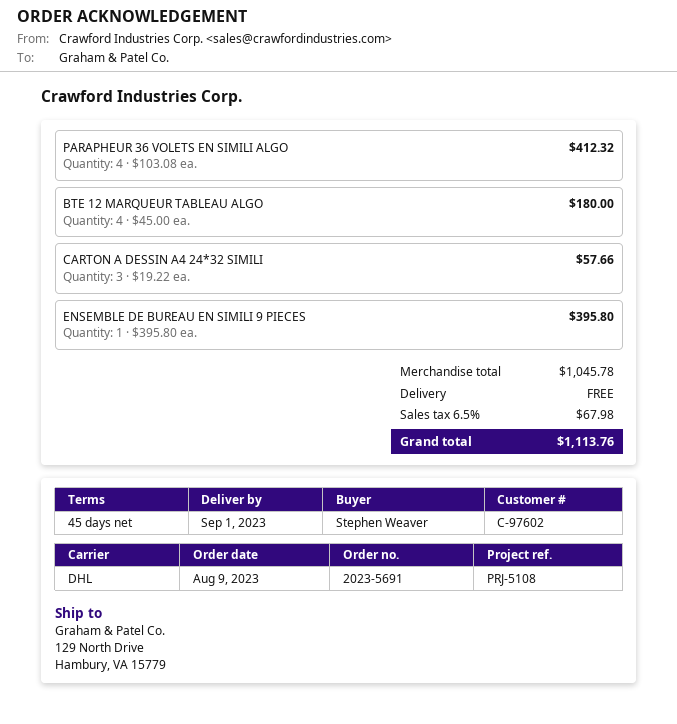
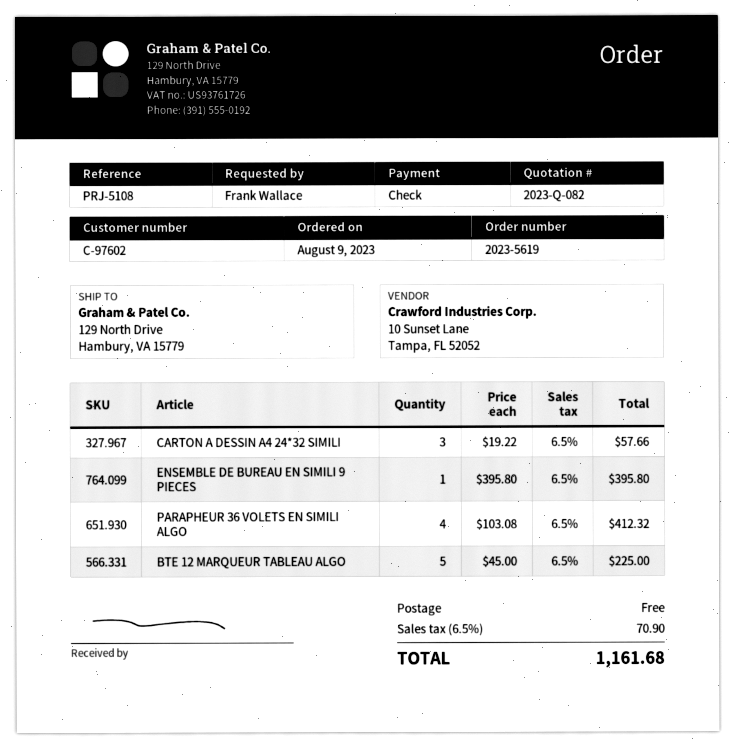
order number: 2023-5691 -> 2023-5619
ordered by: Stephen Weaver -> Frank Wallace
BTE 12 MARQUEUR TABLEAU ALGO: 4 x 45.00 = 180.00 -> 5 x 45.00 = 225.00
tax: 6.5% = 67.98 -> 6.5% = 70.90
total: 1113.76 -> 1161.68

